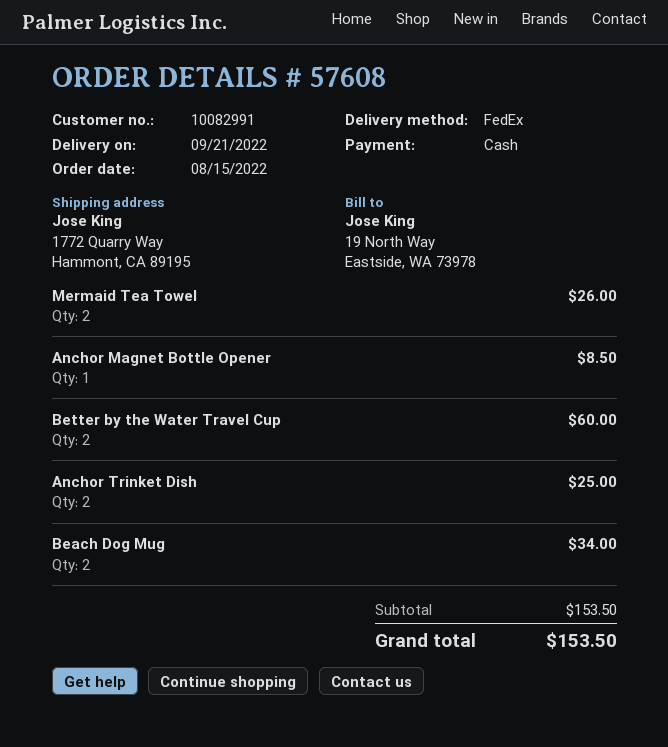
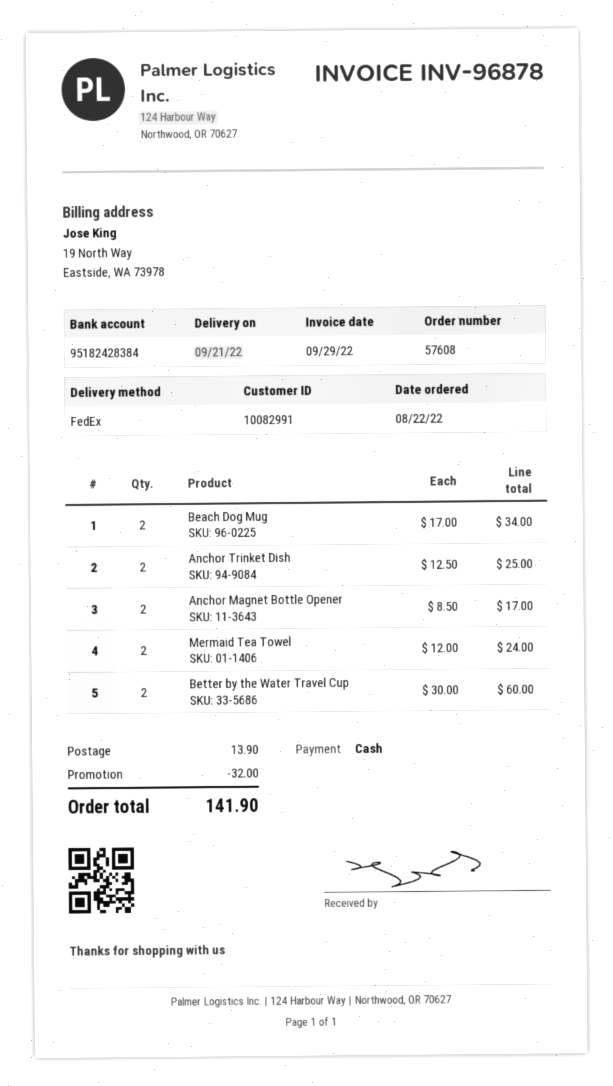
order date: 2022-08-15 -> 2022-08-22
Mermaid Tea Towel: 2 for 26.00 -> 2 for 24.00
Anchor Magnet Bottle Opener: 1 for 8.50 -> 2 for 17.00
discount: none -> 32.00
shipping: none -> 13.90
total: 153.50 -> 141.90

